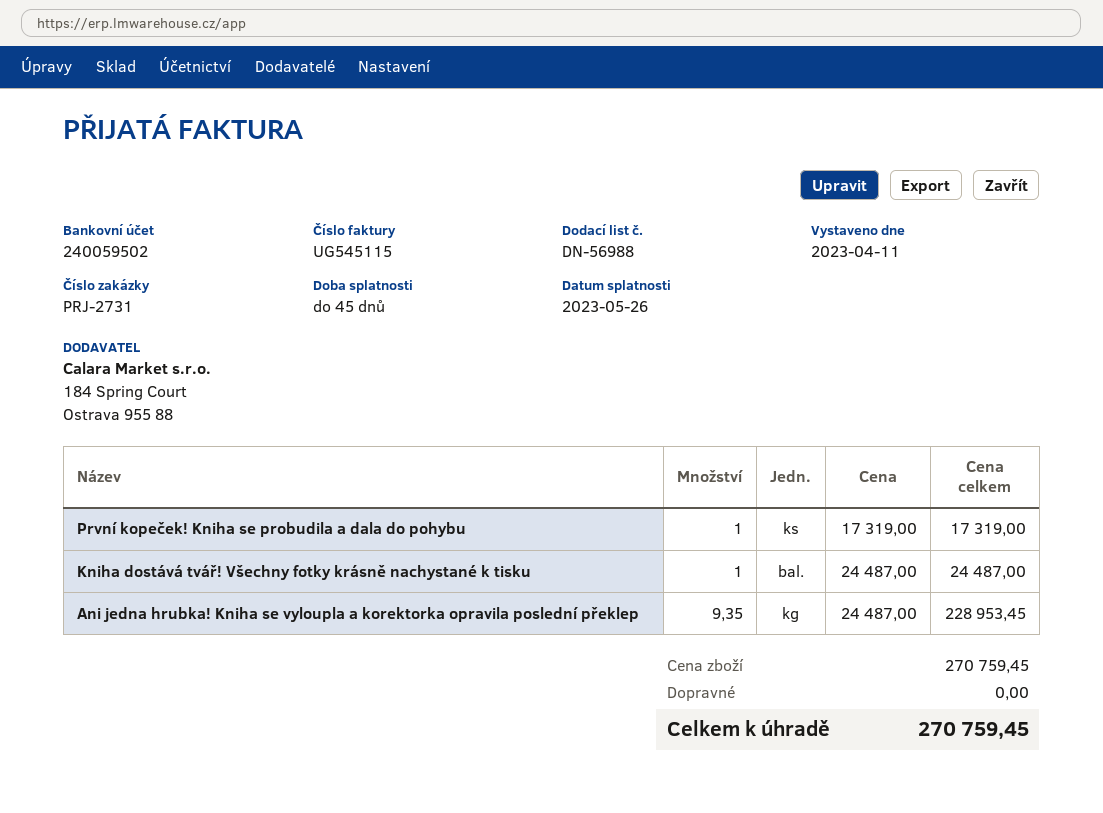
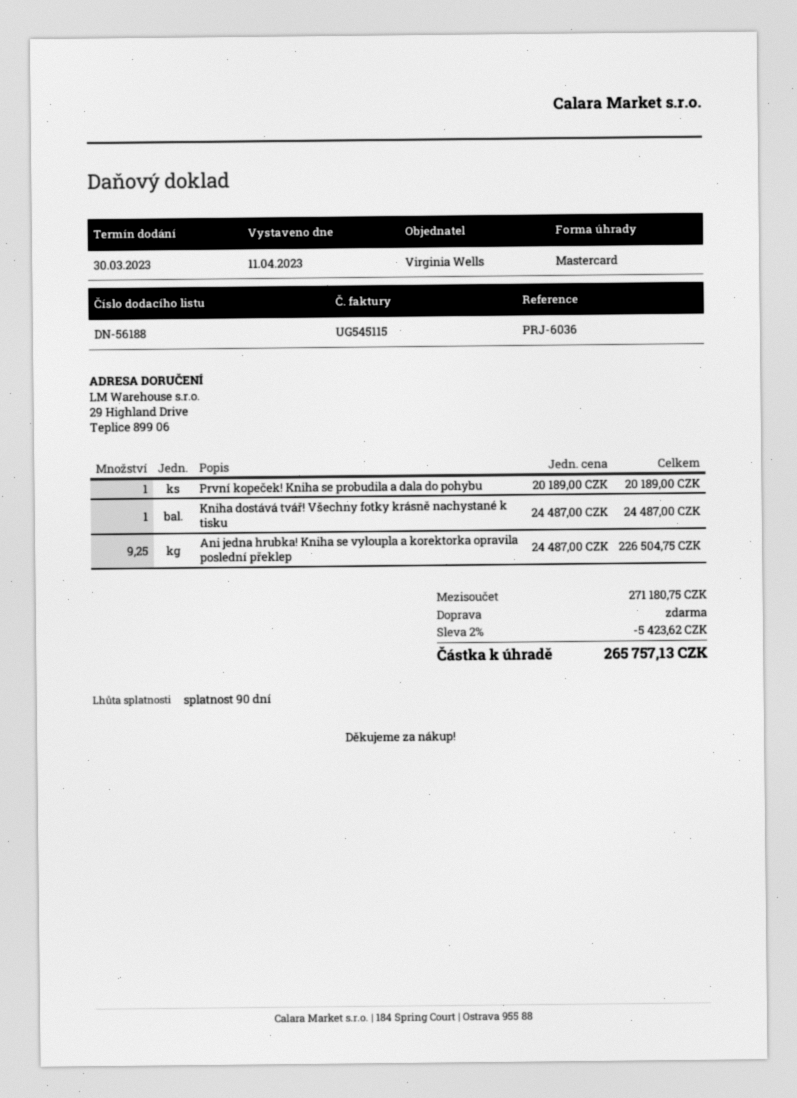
delivery note number: DN-56988 -> DN-56188
payment terms: 45 days -> 90 days
reference: PRJ-2731 -> PRJ-6036
První kopeček! Kniha se probudila a dala do pohybu: 1 x 17319.00 = 17319.00 -> 1 x 20189.00 = 20189.00
Ani jedna hrubka! Kniha se vyloupla a korektorka opravila poslední překlep: 9.35 x 24487.00 = 228953.45 -> 9.25 x 24487.00 = 226504.75
subtotal: 270759.45 -> 271180.75
discount: none -> 2% = 5423.62
total: 270759.45 -> 265757.13

